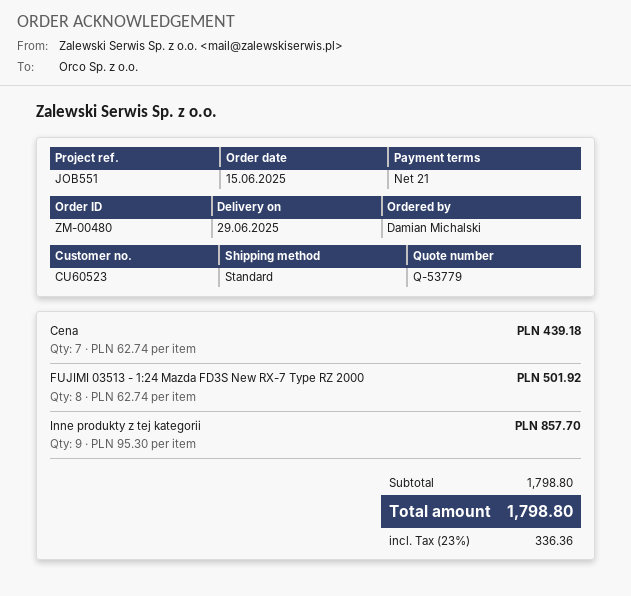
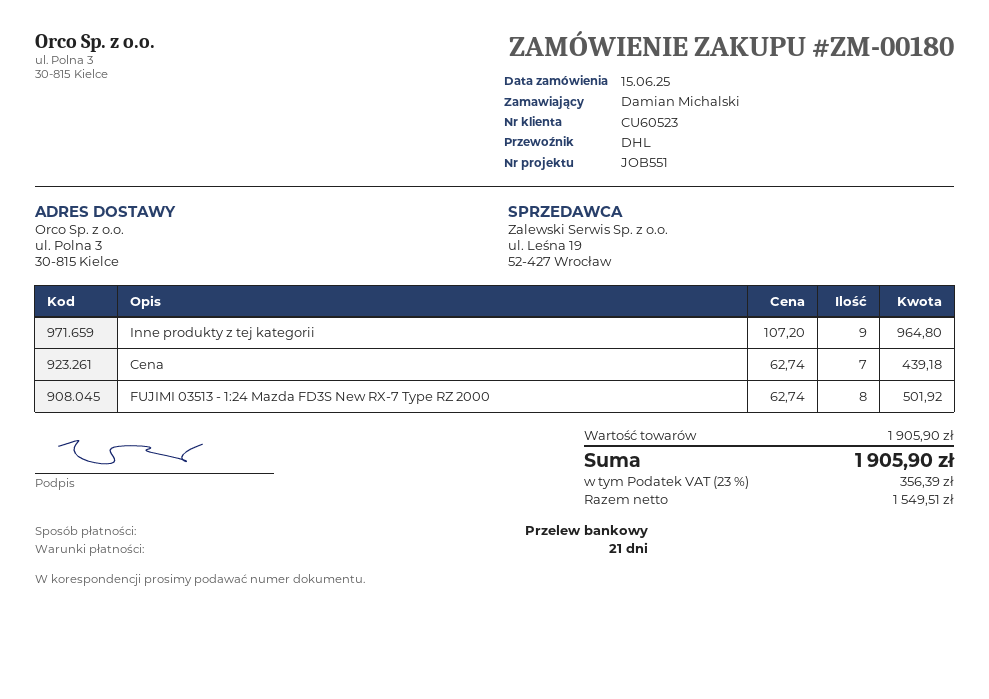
order number: ZM-00480 -> ZM-00180
shipping method: standard -> DHL
Inne produkty z tej kategorii: 9 x 95.30 = 857.70 -> 9 x 107.20 = 964.80
subtotal: 1798.80 -> 1905.90
tax: 23% = 336.36 -> 23% = 356.39
total: 1798.80 -> 1905.90

